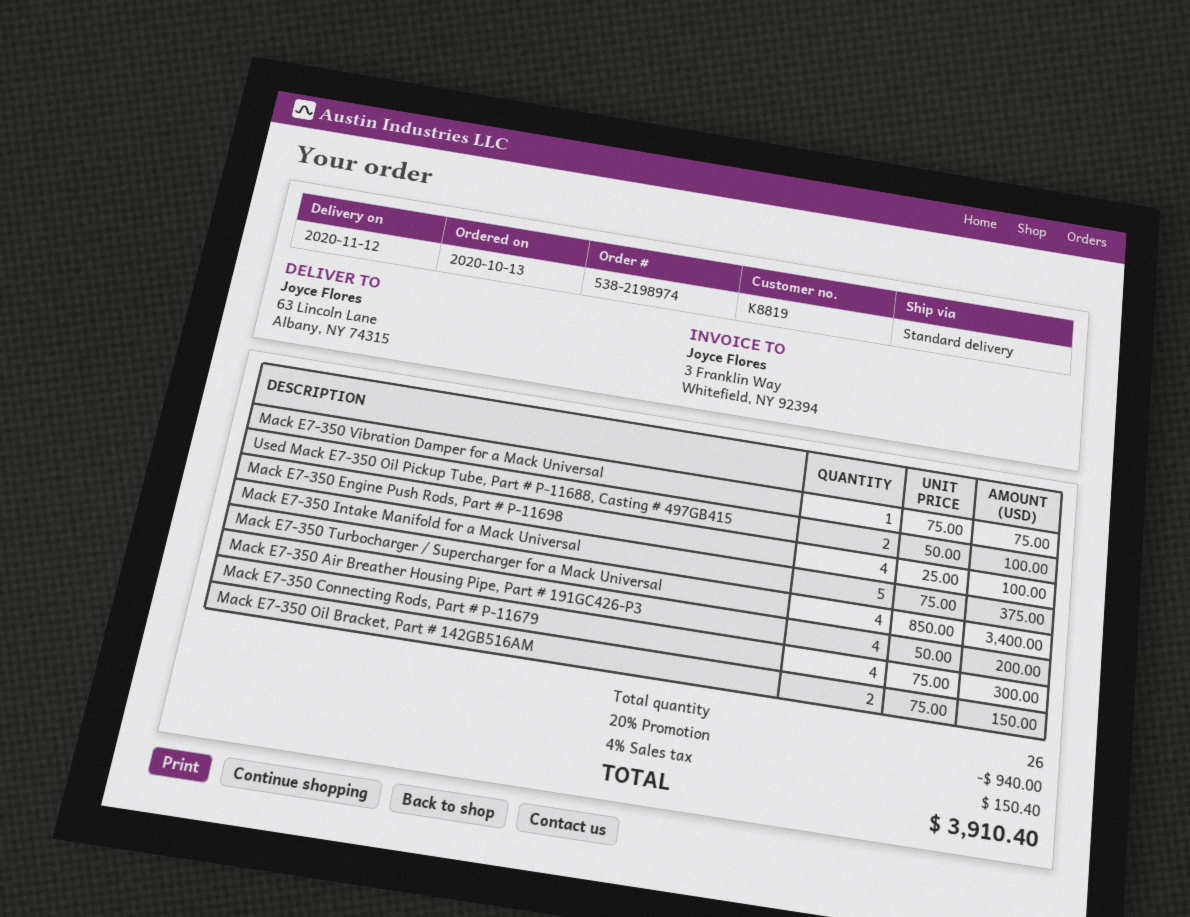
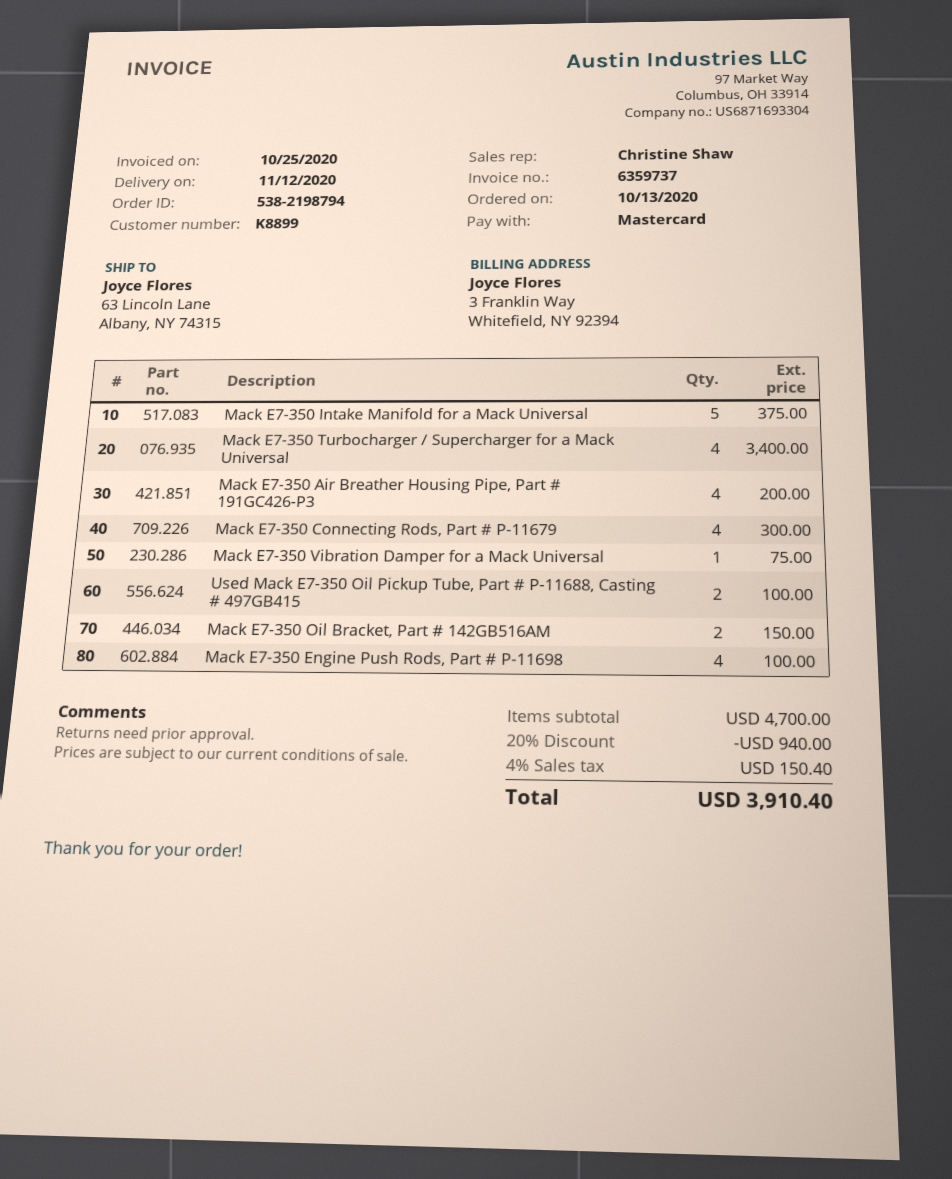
order number: 538-2198974 -> 538-2198794
customer number: K8819 -> K8899

